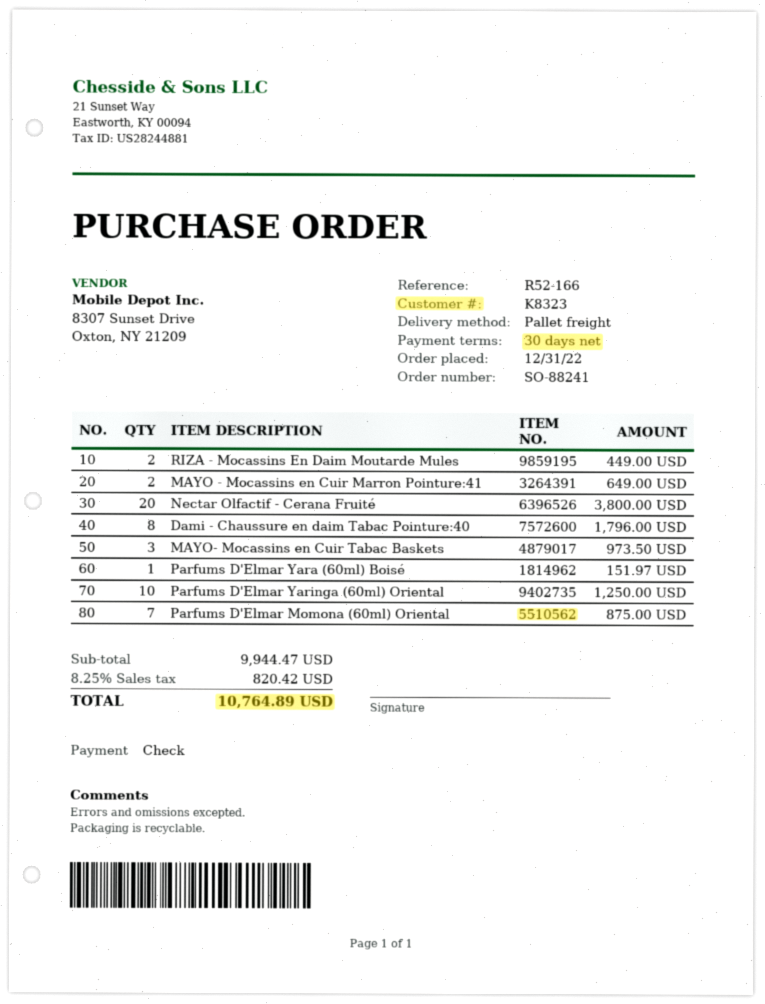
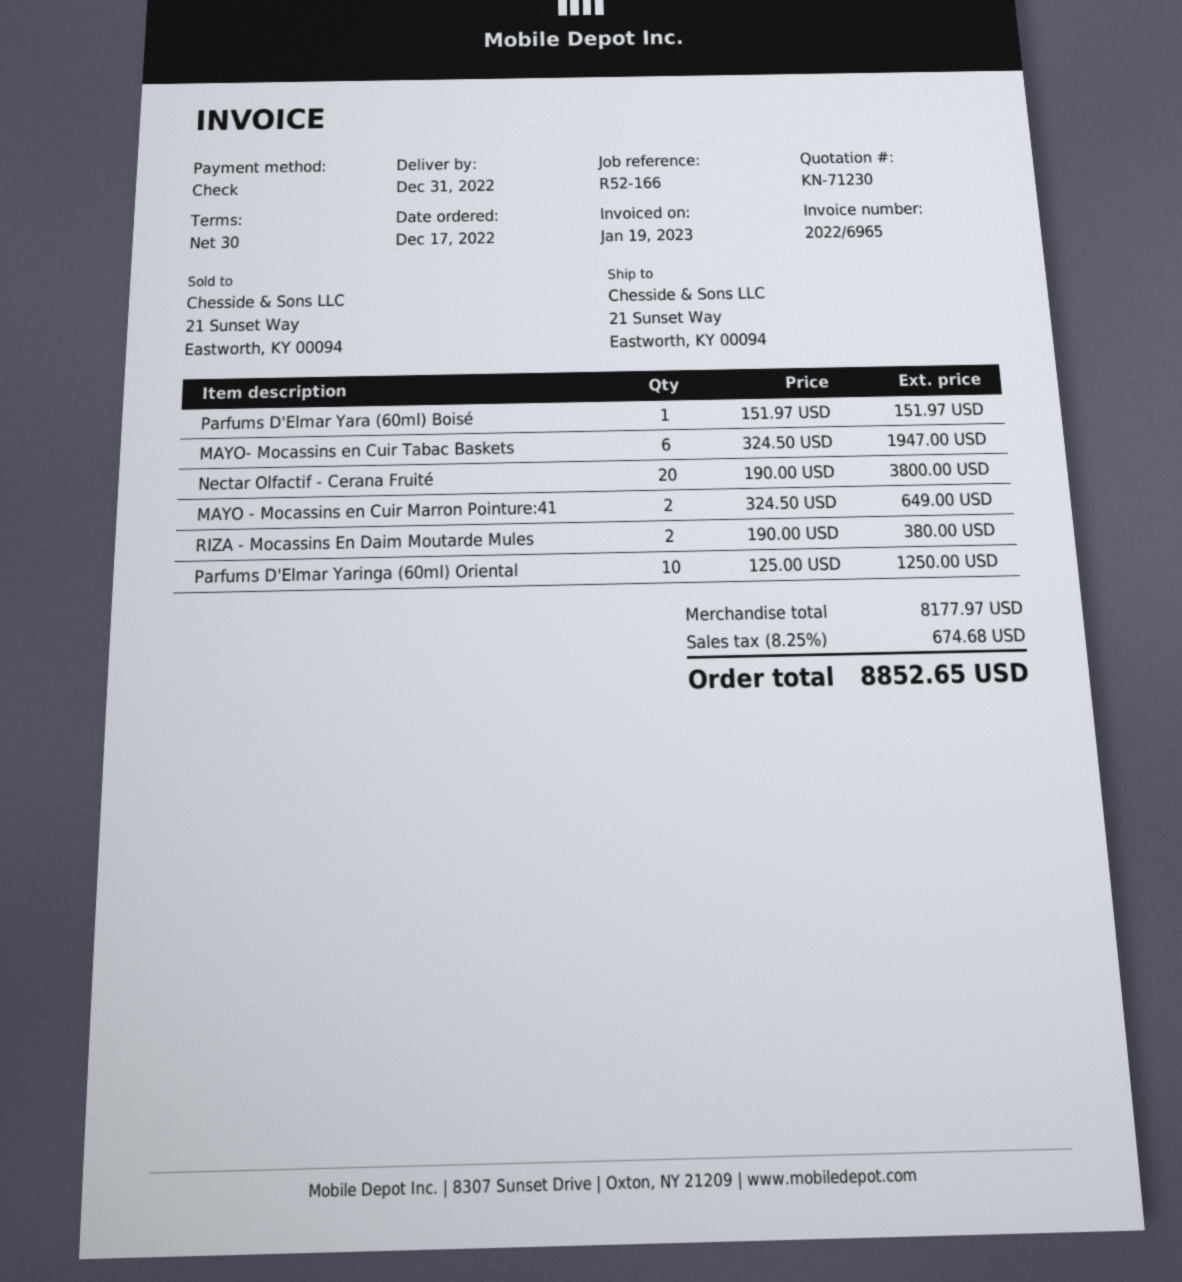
order date: 2022-12-31 -> 2022-12-17
RIZA - Mocassins En Daim Moutarde Mules: 2 for 449.00 -> 2 for 380.00
Dami - Chaussure en daim Tabac Pointure:40: 8 for 1796.00 -> none
MAYO- Mocassins en Cuir Tabac Baskets: 3 for 973.50 -> 6 for 1947.00
Parfums D'Elmar Momona (60ml) Oriental: 7 for 875.00 -> none
subtotal: 9944.47 -> 8177.97
tax: 8.25% = 820.42 -> 8.25% = 674.68
total: 10764.89 -> 8852.65

